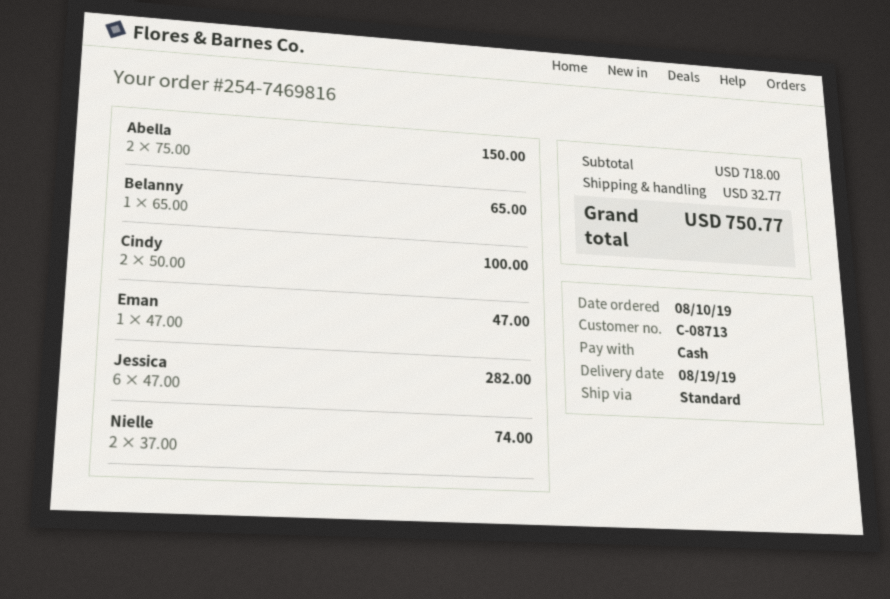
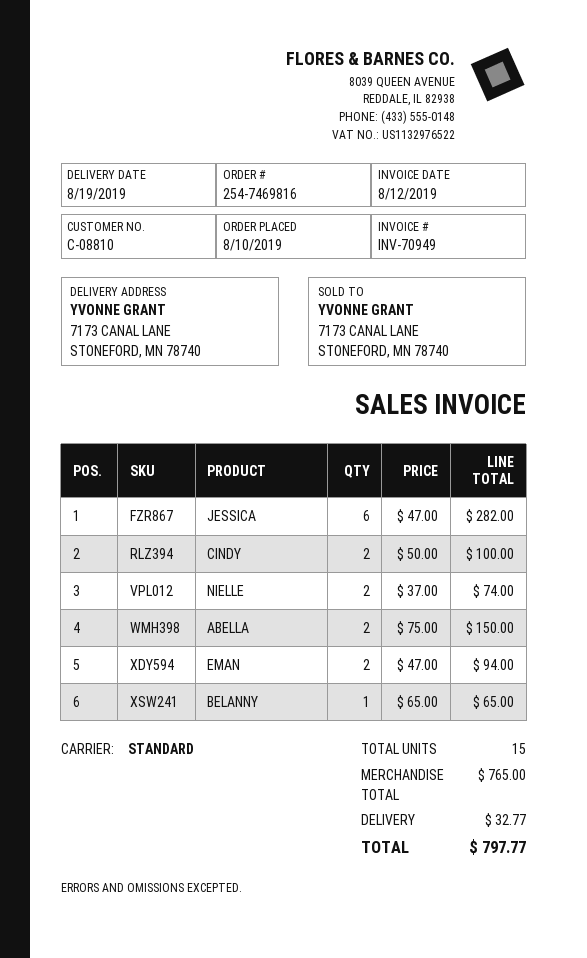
customer number: C-08713 -> C-08810
Eman: 1 x 47.00 = 47.00 -> 2 x 47.00 = 94.00
subtotal: 718.00 -> 765.00
total: 750.77 -> 797.77

